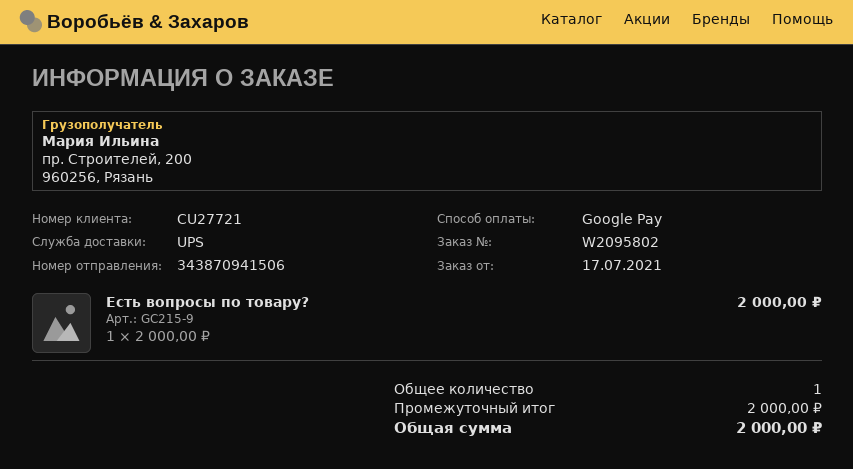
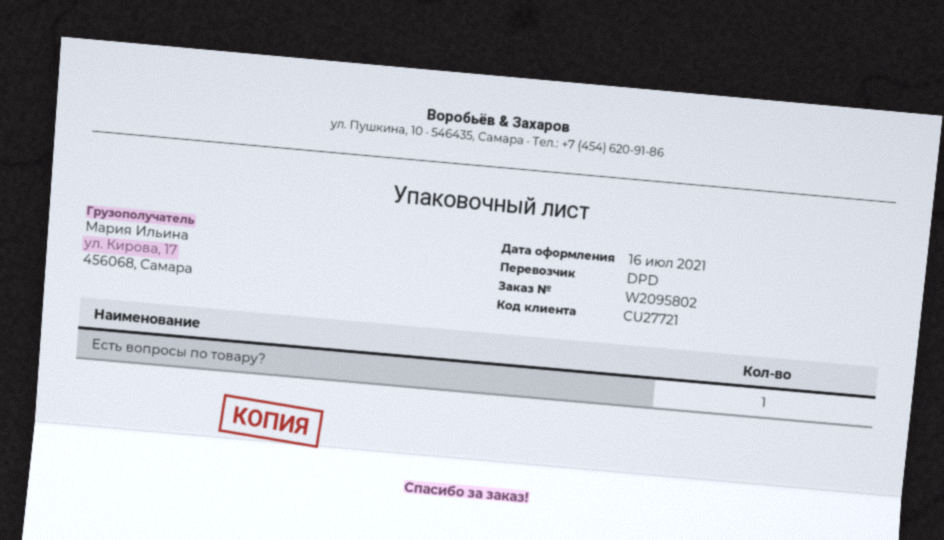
order date: 2021-07-17 -> 2021-07-16
shipping method: UPS -> DPD
ship to: пр. Строителей, 200, 960256, Рязань -> ул. Кирова, 17, 456068, Самара

